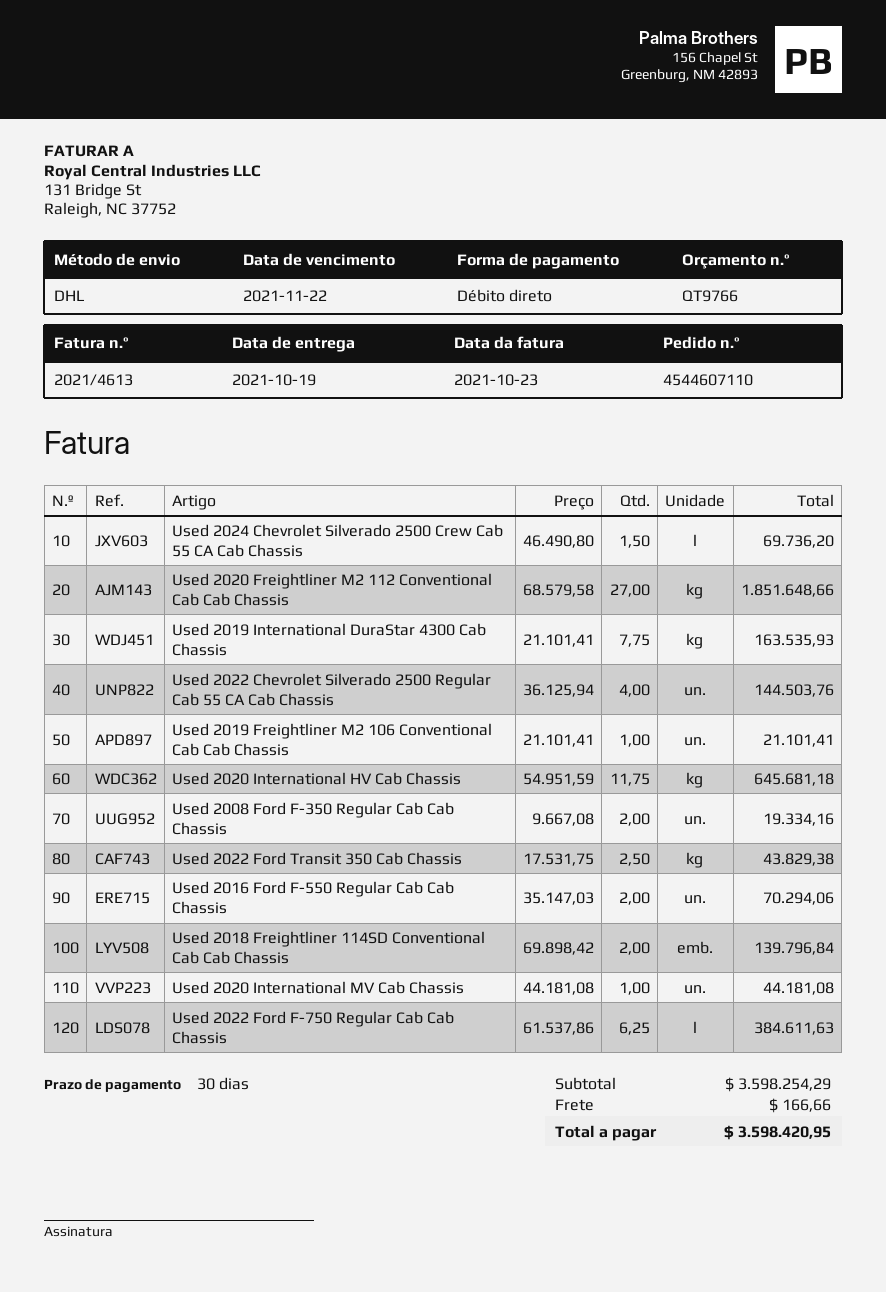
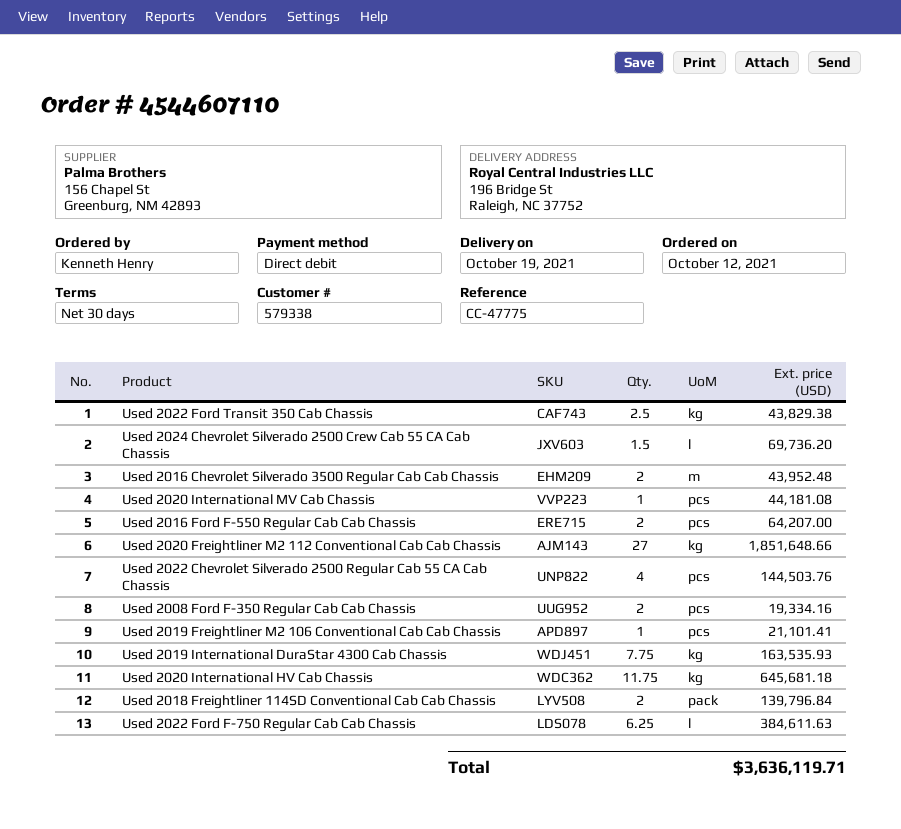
Used 2016 Ford F-550 Regular Cab Cab Chassis: 2 for 70294.06 -> 2 for 64207.00
Used 2016 Chevrolet Silverado 3500 Regular Cab Cab Chassis: none -> 2 for 43952.48
shipping: 166.66 -> none
total: 3598420.95 -> 3636119.71

